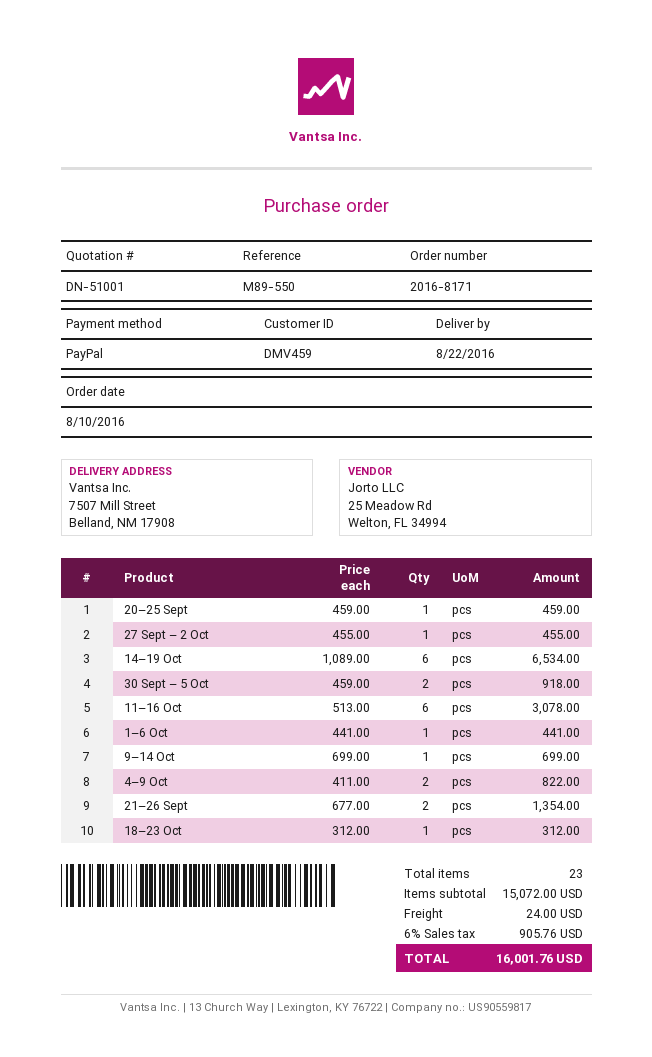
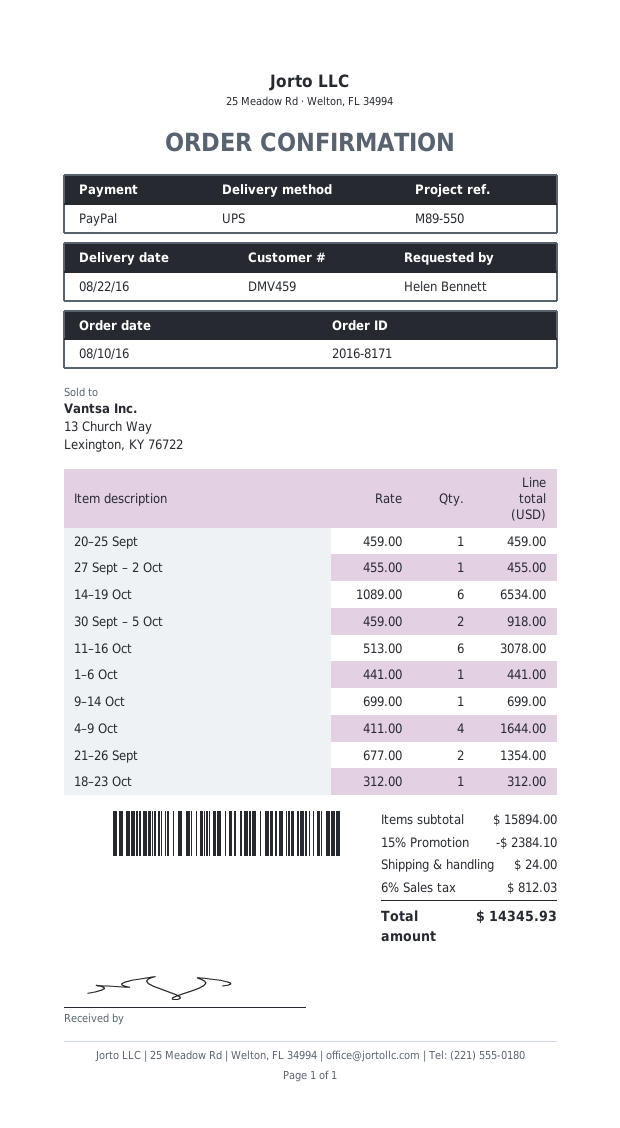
4–9 Oct: 2 x 411.00 = 822.00 -> 4 x 411.00 = 1644.00
subtotal: 15072.00 -> 15894.00
discount: none -> 15% = 2384.10
tax: 6% = 905.76 -> 6% = 812.03
total: 16001.76 -> 14345.93

